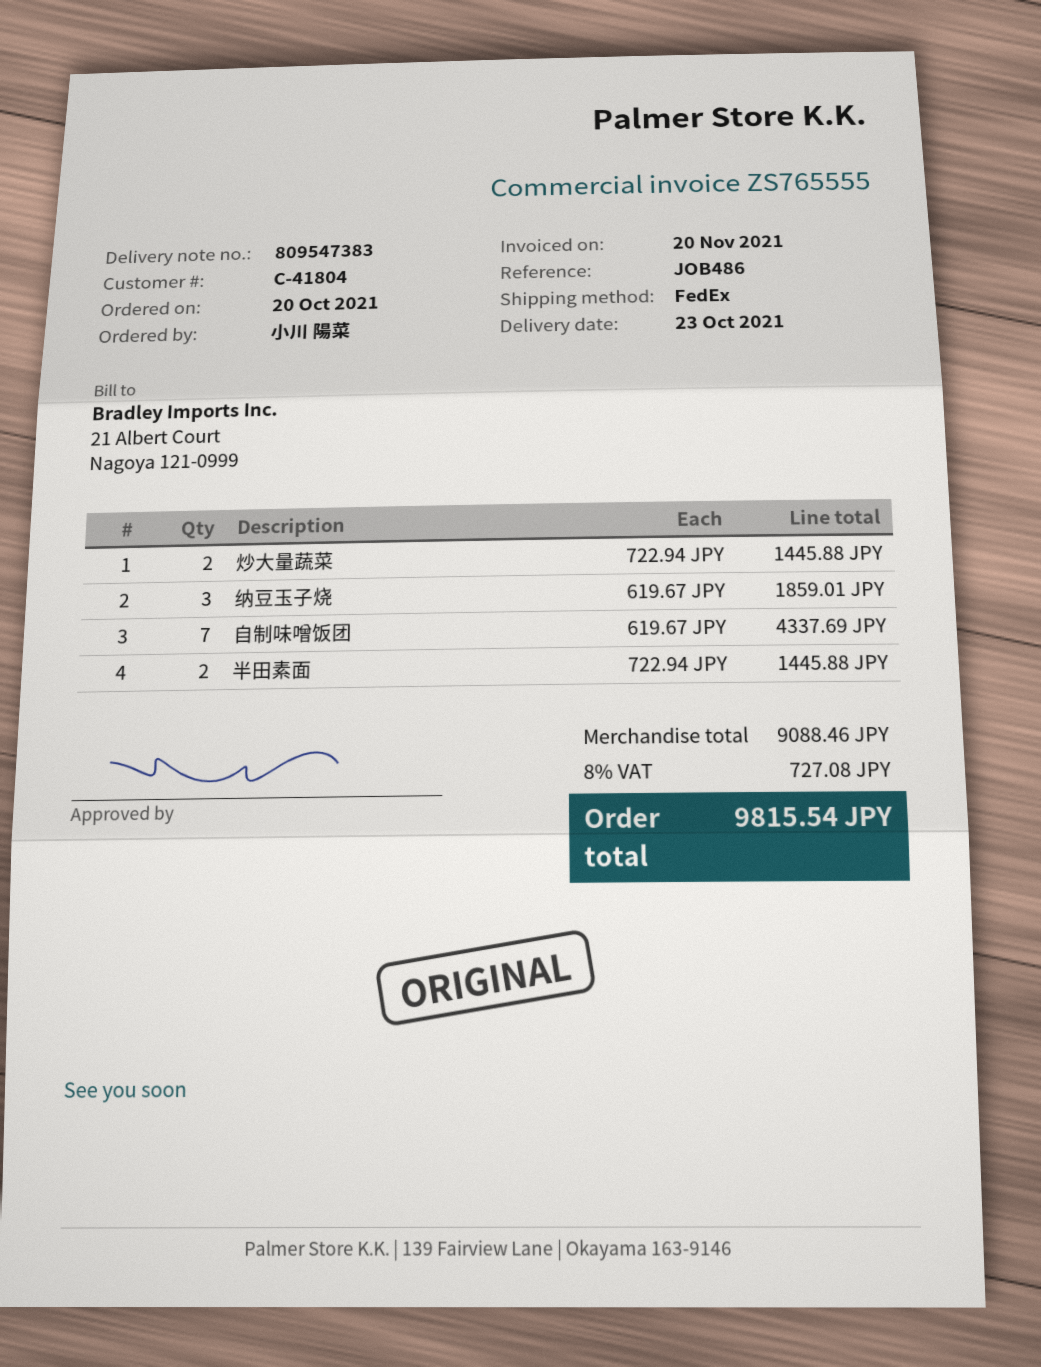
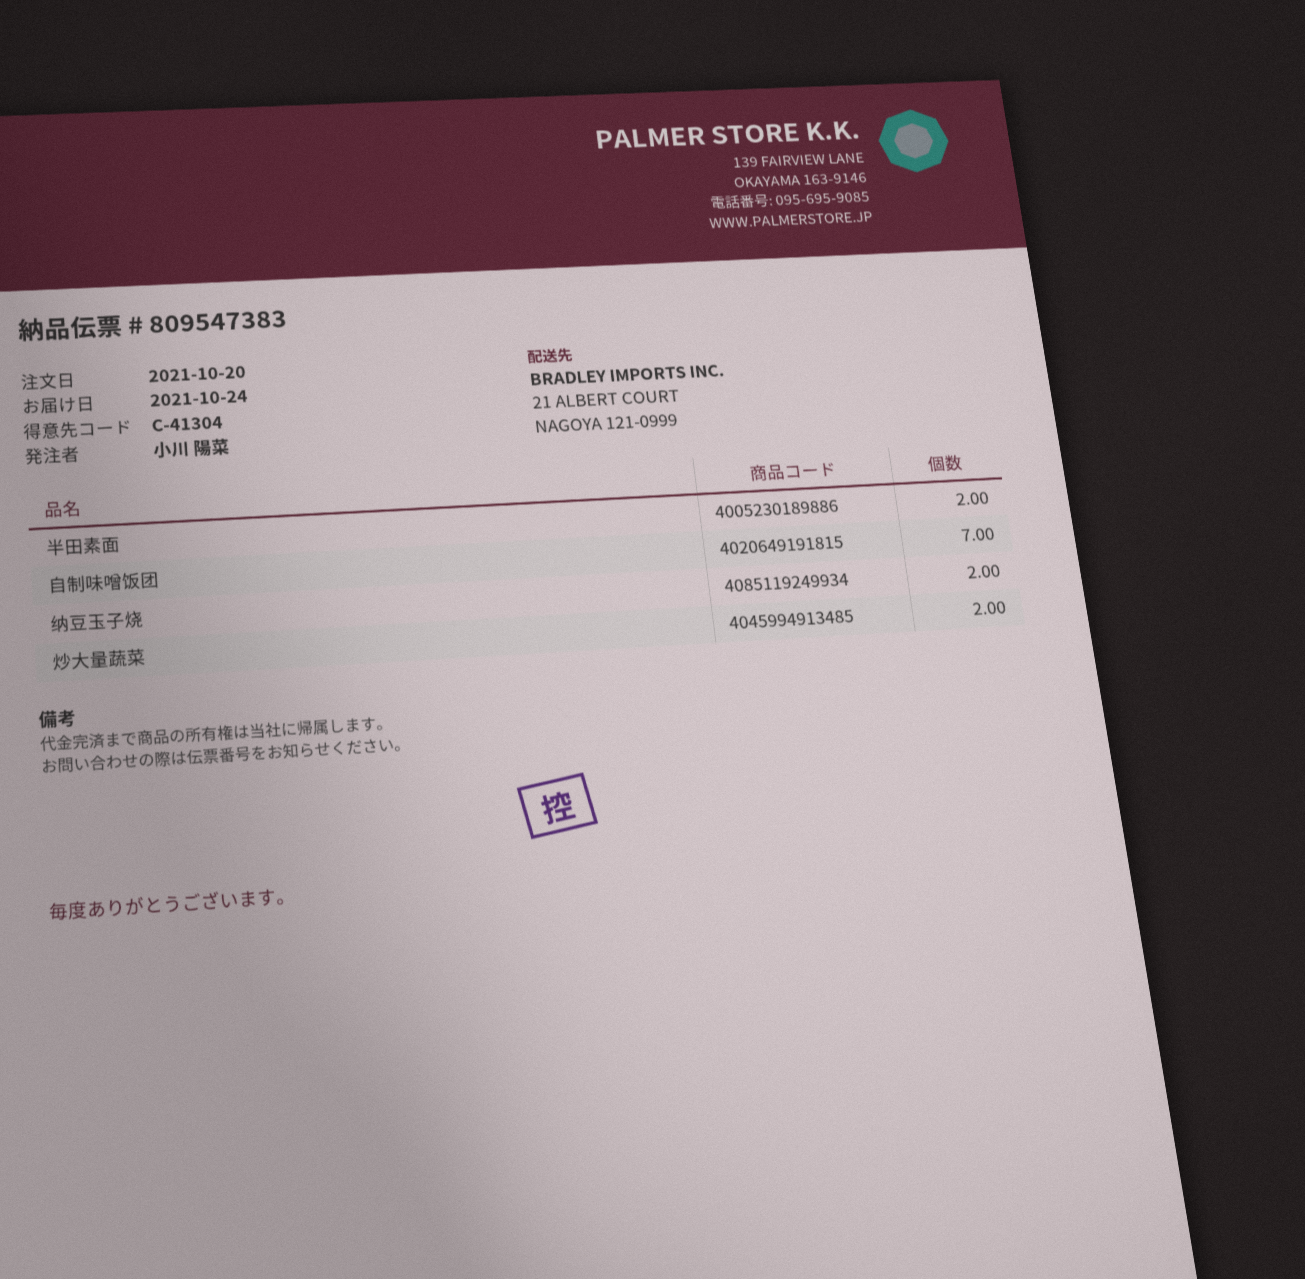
delivery date: 2021-10-23 -> 2021-10-24
customer number: C-41804 -> C-41304
纳豆玉子烧: 3 -> 2

